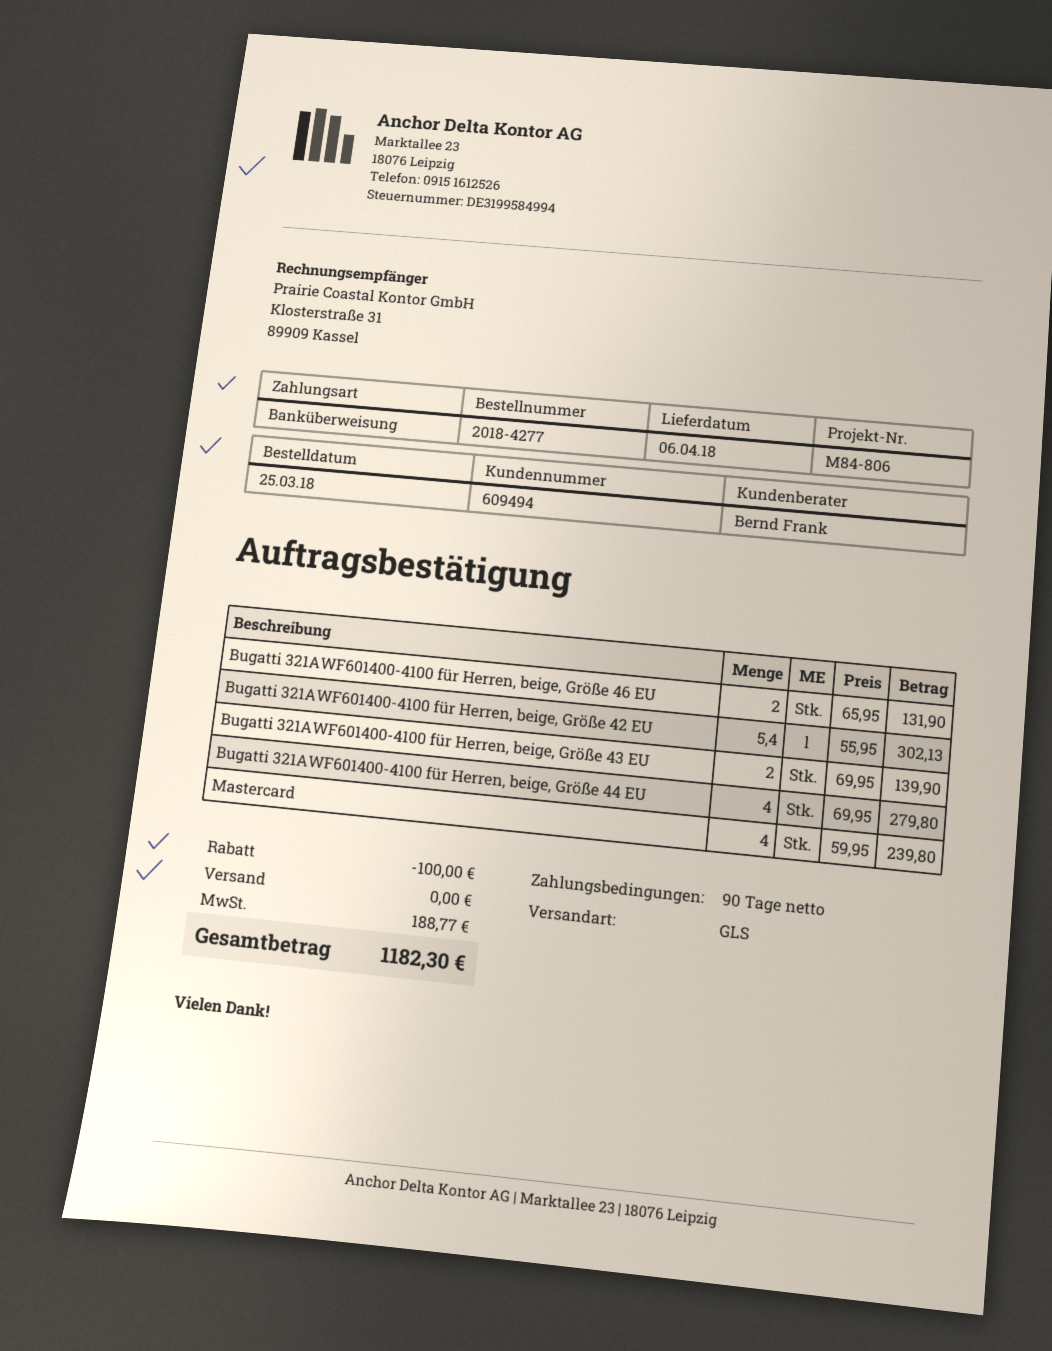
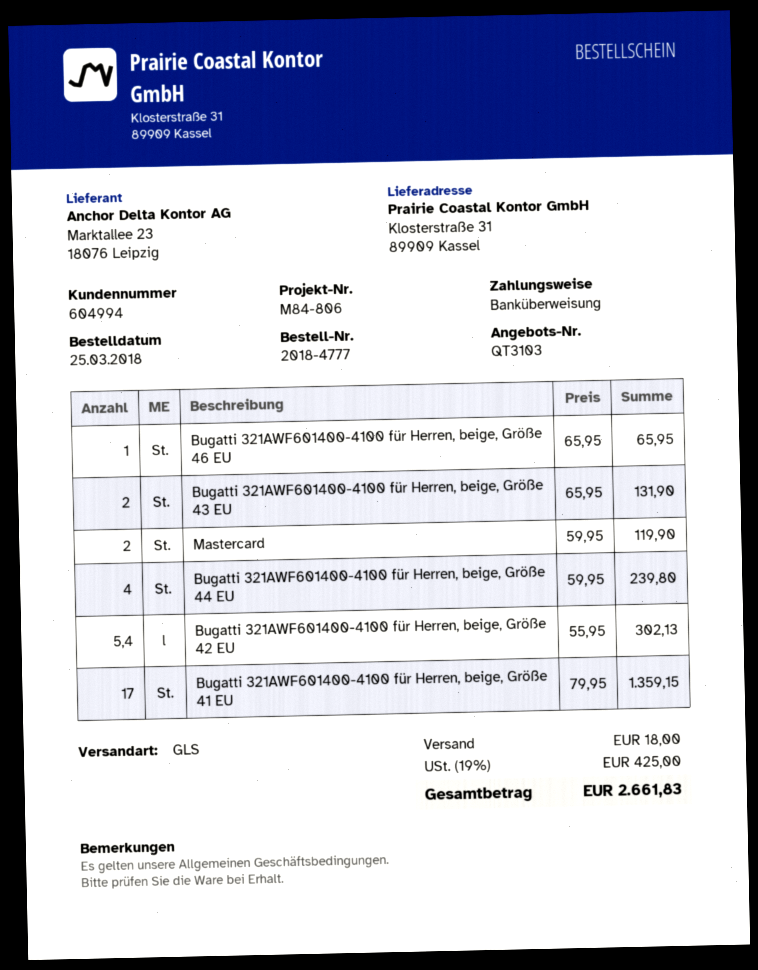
order number: 2018-4277 -> 2018-4777
customer number: 609494 -> 604994
Bugatti 321AWF601400-4100 für Herren, beige, Größe 46 EU: 2 x 65.95 = 131.90 -> 1 x 65.95 = 65.95
Bugatti 321AWF601400-4100 für Herren, beige, Größe 43 EU: 2 x 69.95 = 139.90 -> 2 x 65.95 = 131.90
Bugatti 321AWF601400-4100 für Herren, beige, Größe 44 EU: 4 x 69.95 = 279.80 -> 4 x 59.95 = 239.80
Mastercard: 4 x 59.95 = 239.80 -> 2 x 59.95 = 119.90
Bugatti 321AWF601400-4100 für Herren, beige, Größe 41 EU: none -> 17 x 79.95 = 1359.15
discount: 100.00 -> none
shipping: 0.00 -> 18.00
tax: 188.77 -> 425.00
total: 1182.30 -> 2661.83

